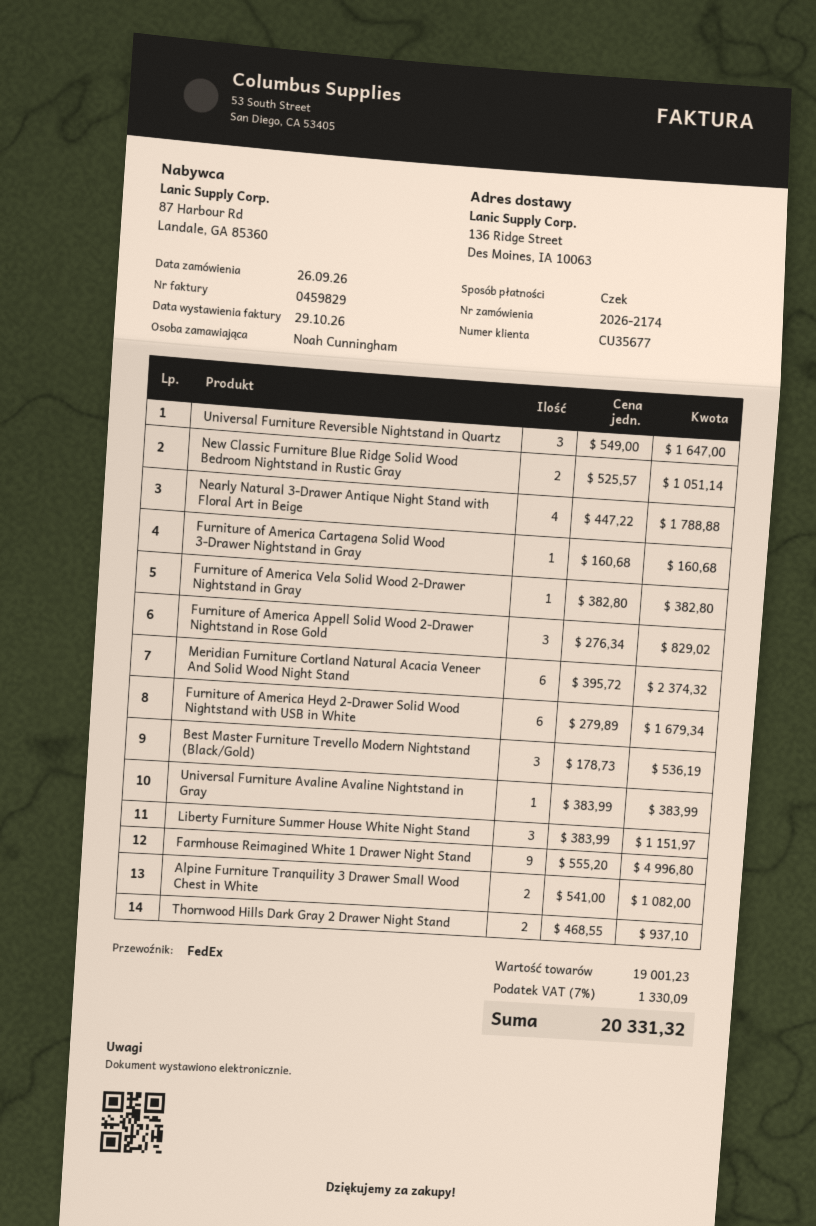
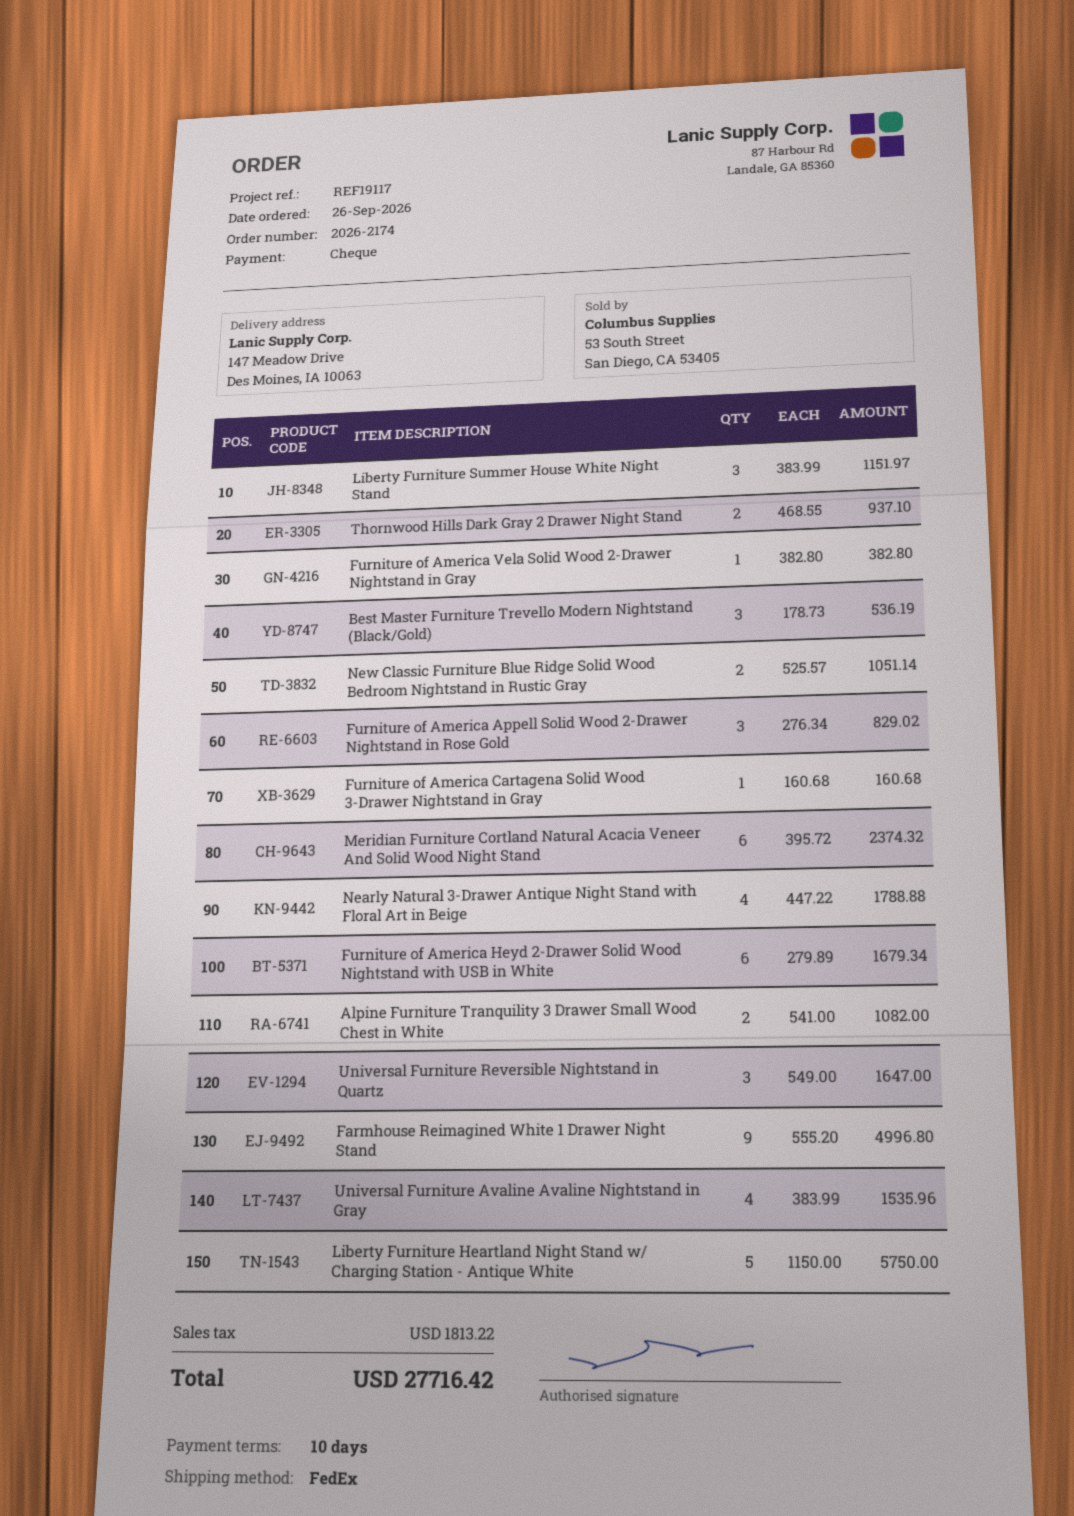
ship to: 136 Ridge Street, Des Moines, IA 10063 -> 147 Meadow Drive, Des Moines, IA 10063
Universal Furniture Avaline Avaline Nightstand in Gray: 1 x 383.99 = 383.99 -> 4 x 383.99 = 1535.96
Liberty Furniture Heartland Night Stand w/ Charging Station - Antique White: none -> 5 x 1150.00 = 5750.00
tax: 1330.09 -> 1813.22
total: 20331.32 -> 27716.42

